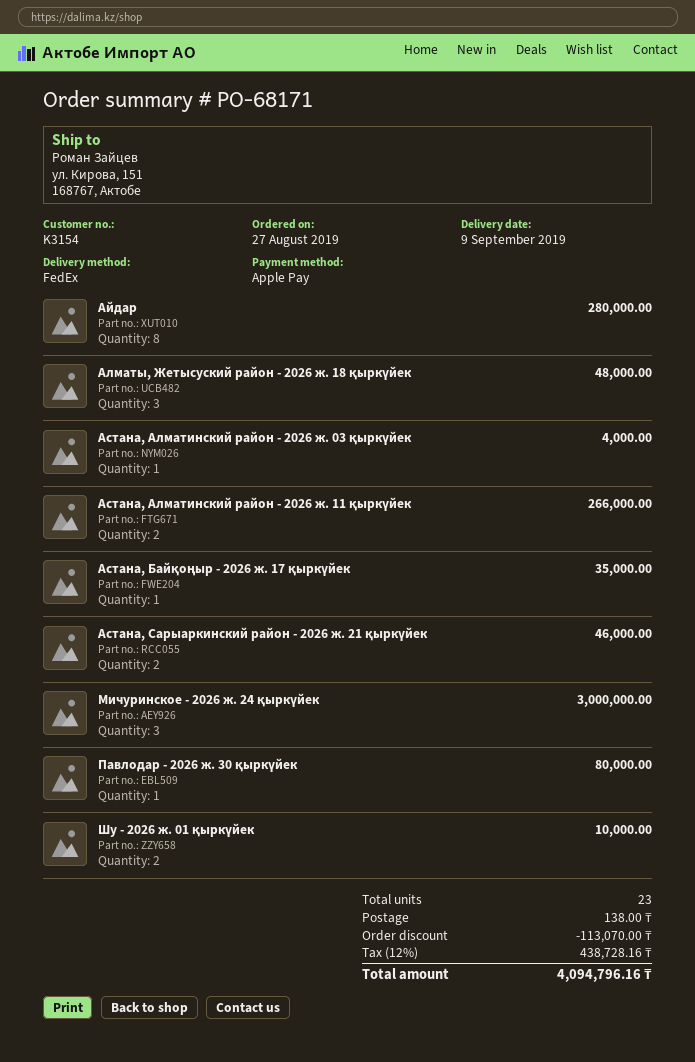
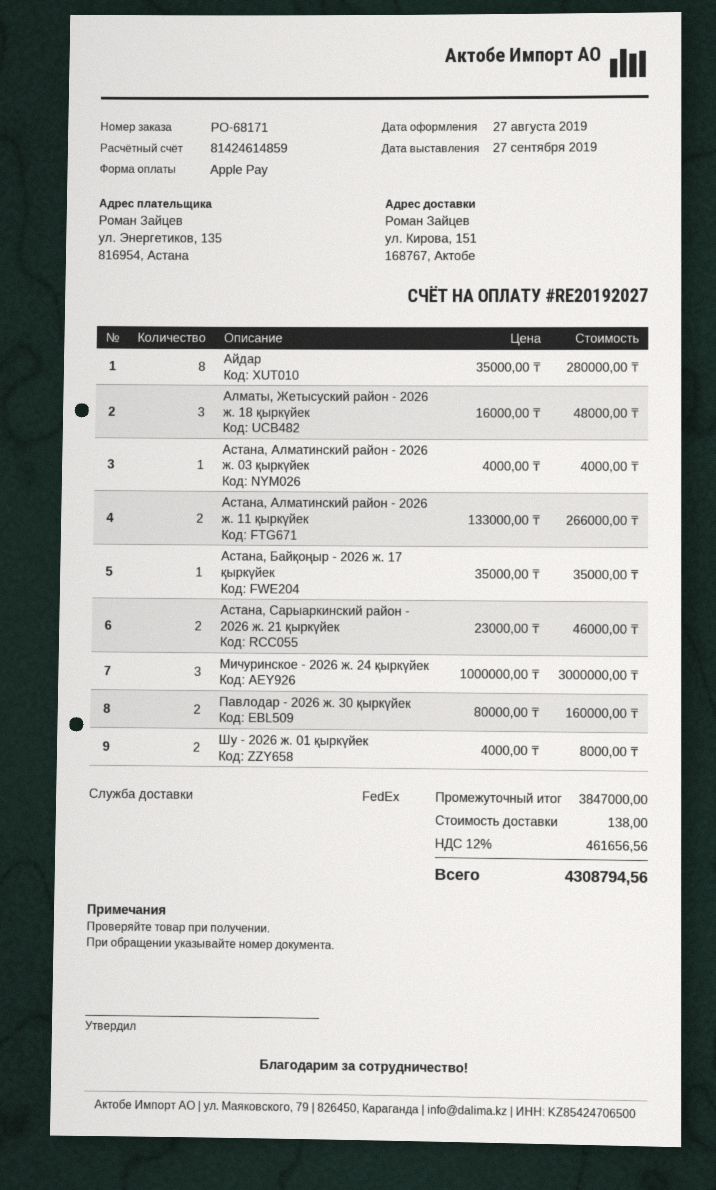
Павлодар - 2026 ж. 30 қыркүйек: 1 for 80000.00 -> 2 for 160000.00
Шу - 2026 ж. 01 қыркүйек: 2 for 10000.00 -> 2 for 8000.00
discount: 113070.00 -> none
tax: 12% = 438728.16 -> 12% = 461656.56
total: 4094796.16 -> 4308794.56

